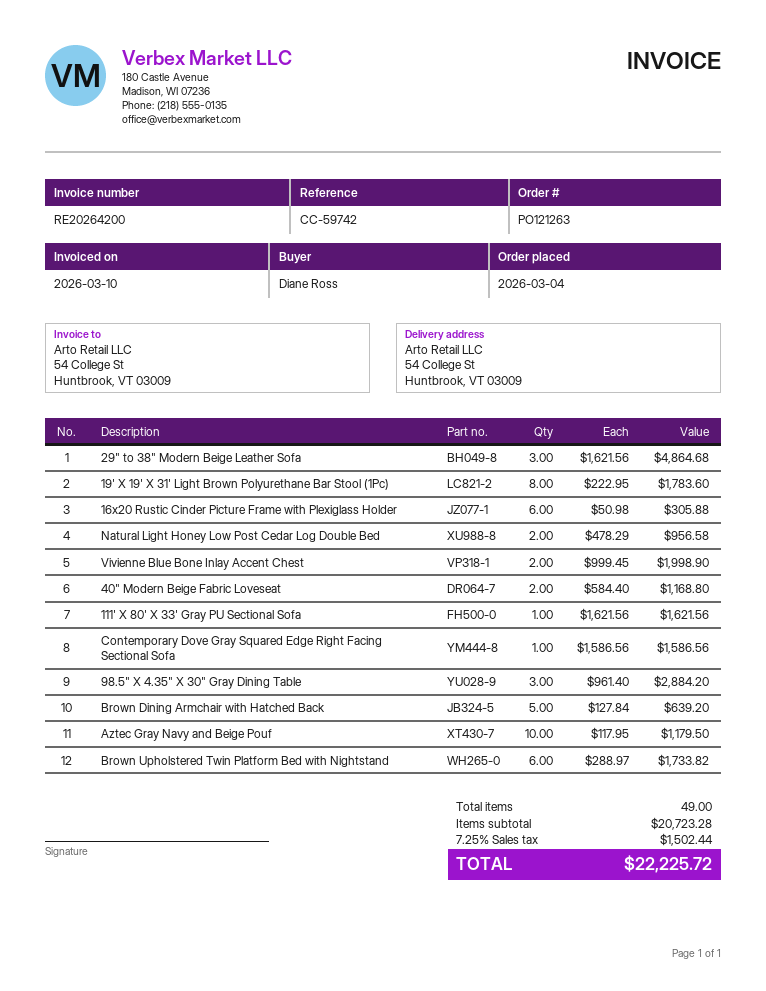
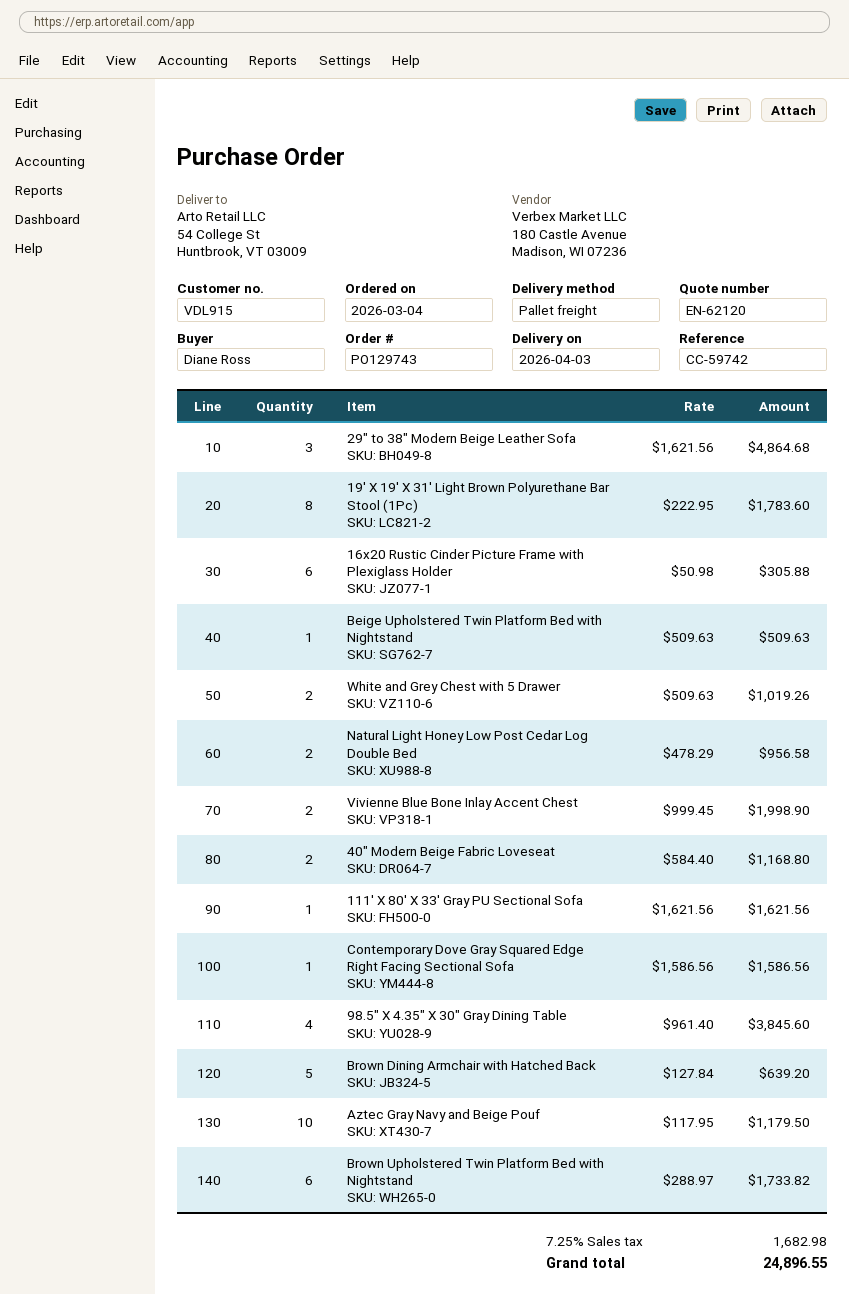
order number: PO121263 -> PO129743
98.5" X 4.35" X 30" Gray Dining Table: 3 x 961.40 = 2884.20 -> 4 x 961.40 = 3845.60
Beige Upholstered Twin Platform Bed with Nightstand: none -> 1 x 509.63 = 509.63
White and Grey Chest with 5 Drawer: none -> 2 x 509.63 = 1019.26
tax: 7.25% = 1502.44 -> 7.25% = 1682.98
total: 22225.72 -> 24896.55

